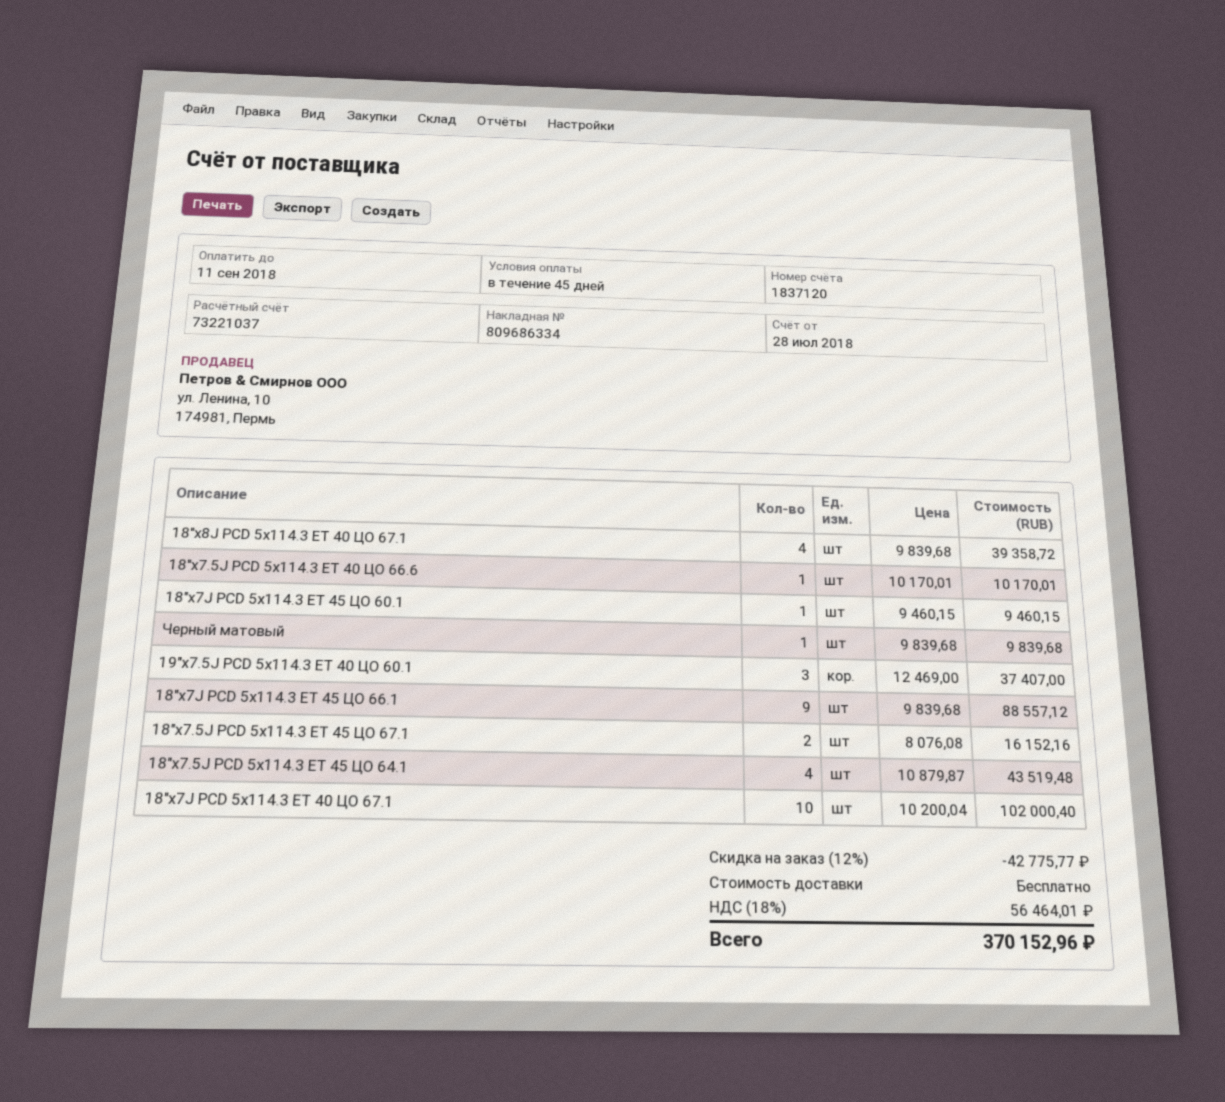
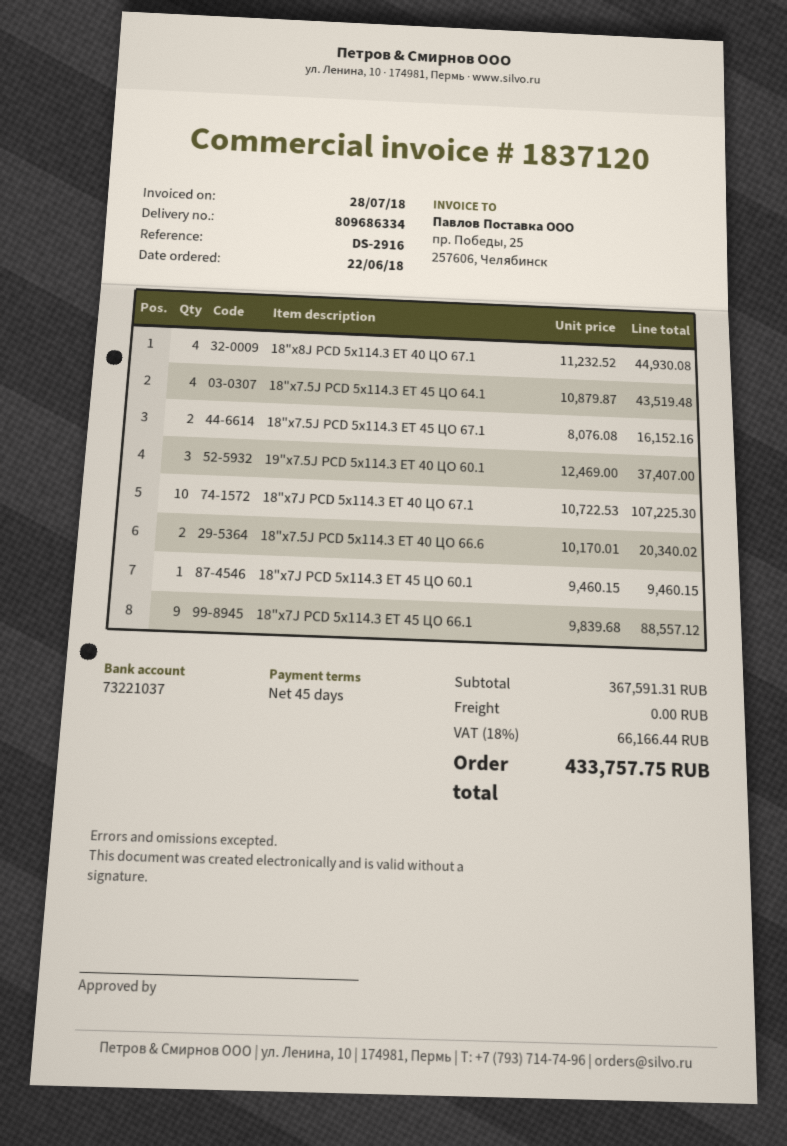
18"x8J PCD 5x114.3 ЕТ 40 ЦО 67.1: 4 x 9839.68 = 39358.72 -> 4 x 11232.52 = 44930.08
18"x7.5J PCD 5x114.3 ЕТ 40 ЦО 66.6: 1 x 10170.01 = 10170.01 -> 2 x 10170.01 = 20340.02
Черный матовый: 1 x 9839.68 = 9839.68 -> none
18"x7J PCD 5x114.3 ЕТ 40 ЦО 67.1: 10 x 10200.04 = 102000.40 -> 10 x 10722.53 = 107225.30
discount: 12% = 42775.77 -> none
tax: 18% = 56464.01 -> 18% = 66166.44
total: 370152.96 -> 433757.75

